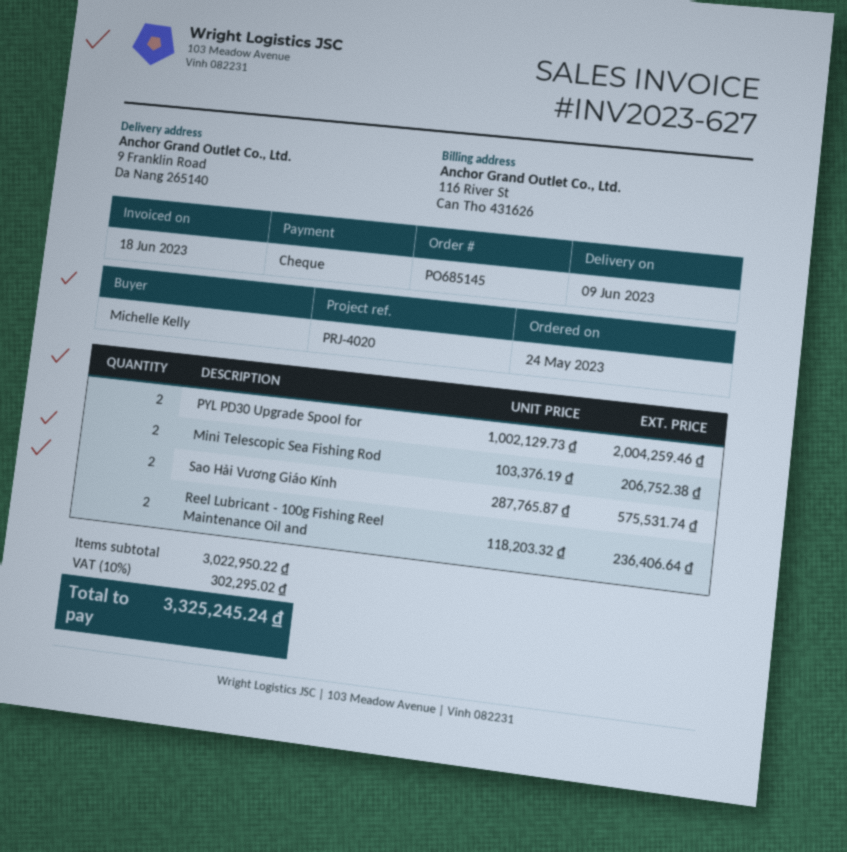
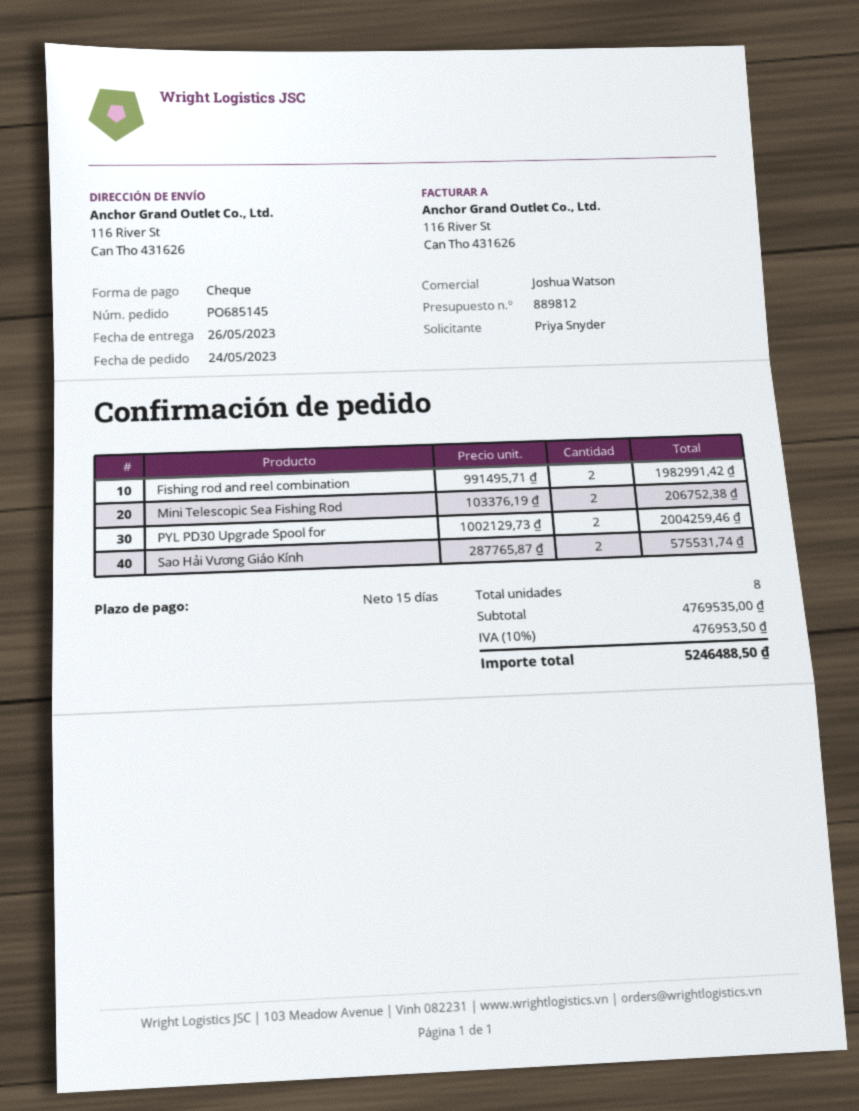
delivery date: 2023-06-09 -> 2023-05-26
ordered by: Michelle Kelly -> Priya Snyder
ship to: 9 Franklin Road, Da Nang 265140 -> 116 River St, Can Tho 431626
Reel Lubricant - 100g Fishing Reel Maintenance Oil and: 2 x 118203.32 = 236406.64 -> none
Fishing rod and reel combination: none -> 2 x 991495.71 = 1982991.42
subtotal: 3022950.22 -> 4769535.00
tax: 10% = 302295.02 -> 10% = 476953.50
total: 3325245.24 -> 5246488.50

